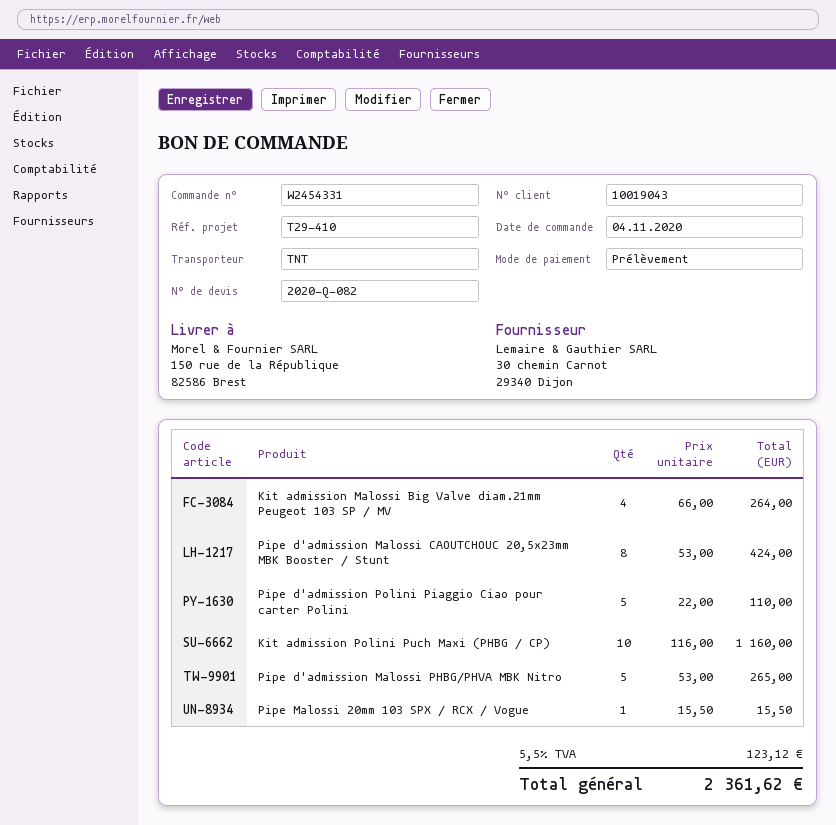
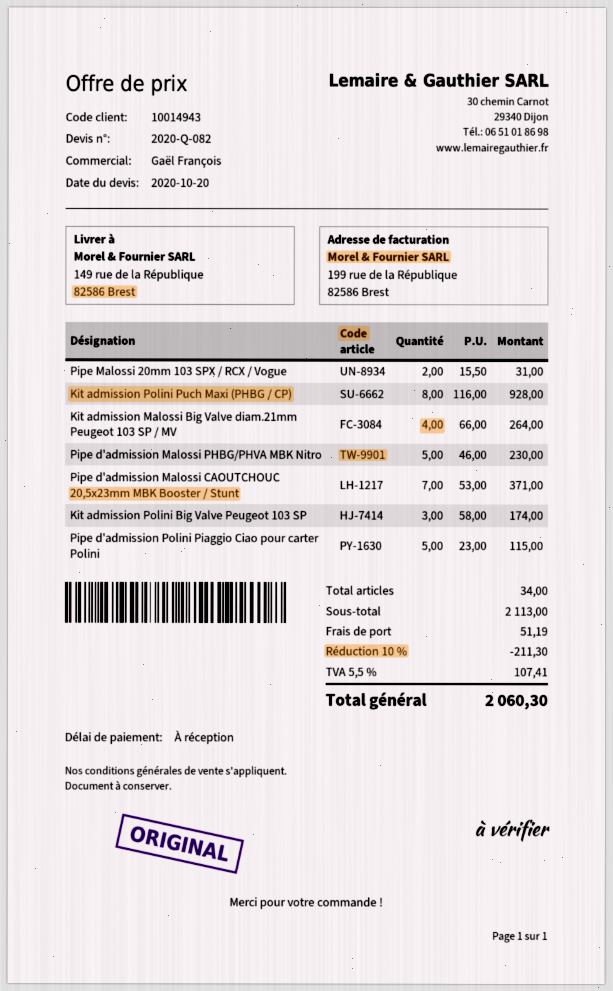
customer number: 10019043 -> 10014943
ship to: 150 rue de la République, 82586 Brest -> 149 rue de la République, 82586 Brest
Pipe d'admission Malossi CAOUTCHOUC 20,5x23mm MBK Booster / Stunt: 8 x 53.00 = 424.00 -> 7 x 53.00 = 371.00
Pipe d'admission Polini Piaggio Ciao pour carter Polini: 5 x 22.00 = 110.00 -> 5 x 23.00 = 115.00
Kit admission Polini Puch Maxi (PHBG / CP): 10 x 116.00 = 1160.00 -> 8 x 116.00 = 928.00
Pipe d'admission Malossi PHBG/PHVA MBK Nitro: 5 x 53.00 = 265.00 -> 5 x 46.00 = 230.00
Pipe Malossi 20mm 103 SPX / RCX / Vogue: 1 x 15.50 = 15.50 -> 2 x 15.50 = 31.00
Kit admission Polini Big Valve Peugeot 103 SP: none -> 3 x 58.00 = 174.00
discount: none -> 10% = 211.30
shipping: none -> 51.19
tax: 5.5% = 123.12 -> 5.5% = 107.41
total: 2361.62 -> 2060.30

